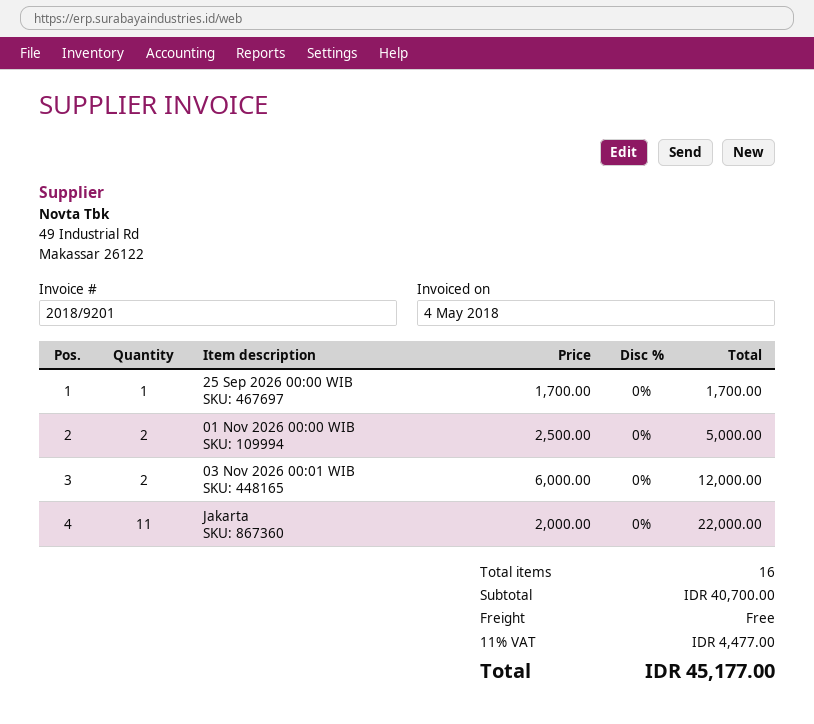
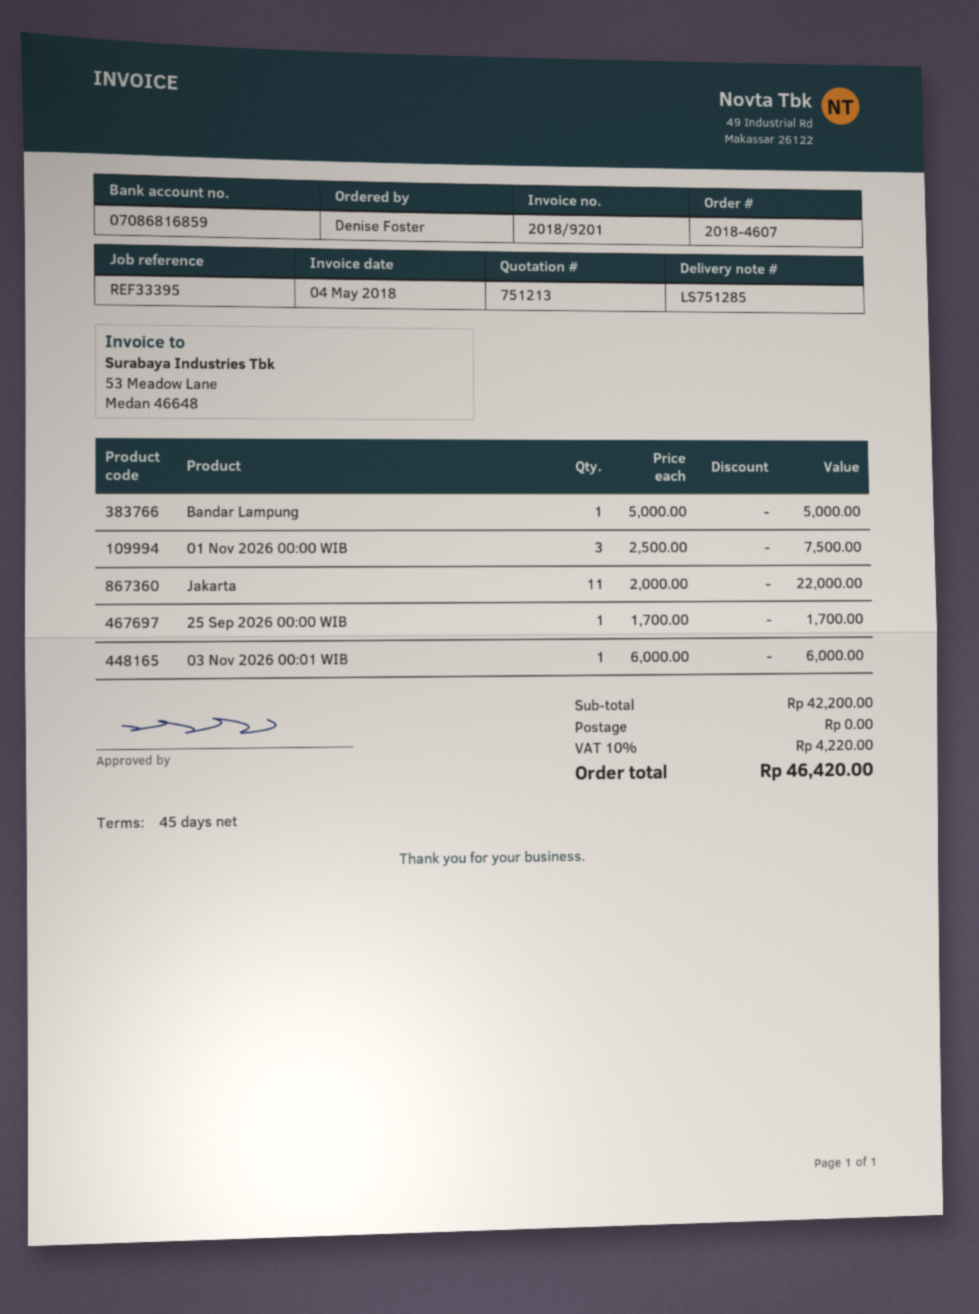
01 Nov 2026 00:00 WIB: 2 x 2500.00 = 5000.00 -> 3 x 2500.00 = 7500.00
03 Nov 2026 00:01 WIB: 2 x 6000.00 = 12000.00 -> 1 x 6000.00 = 6000.00
Bandar Lampung: none -> 1 x 5000.00 = 5000.00
subtotal: 40700.00 -> 42200.00
tax: 11% = 4477.00 -> 10% = 4220.00
total: 45177.00 -> 46420.00

